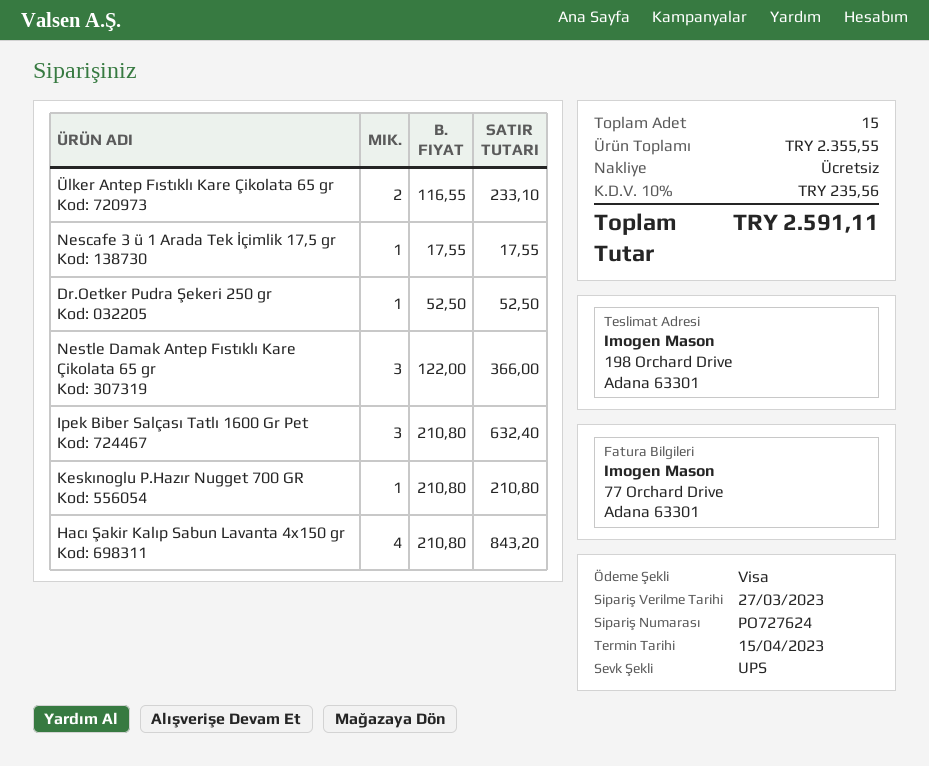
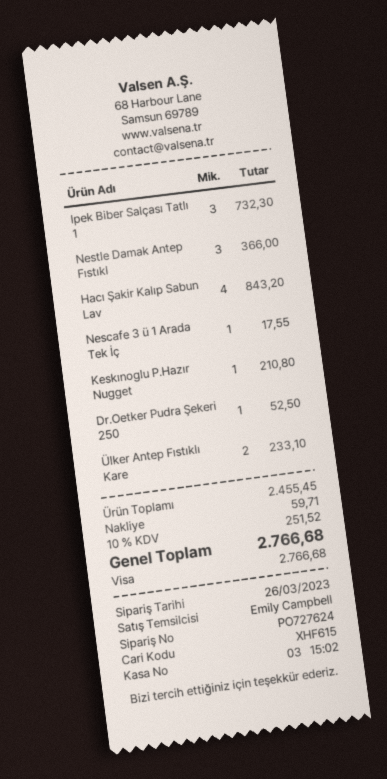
order date: 2023-03-27 -> 2023-03-26
Ipek Biber Salçası Tatlı 1600 Gr Pet: 3 for 632.40 -> 3 for 732.30
subtotal: 2355.55 -> 2455.45
shipping: 0.00 -> 59.71
tax: 10% = 235.56 -> 10% = 251.52
total: 2591.11 -> 2766.68

